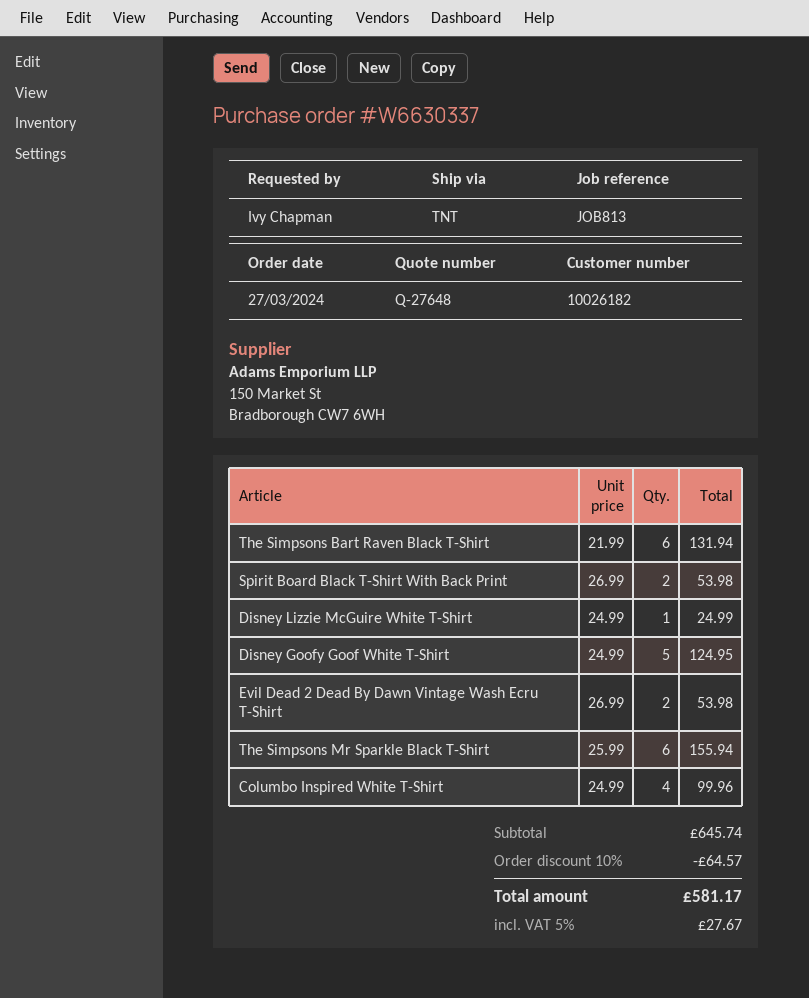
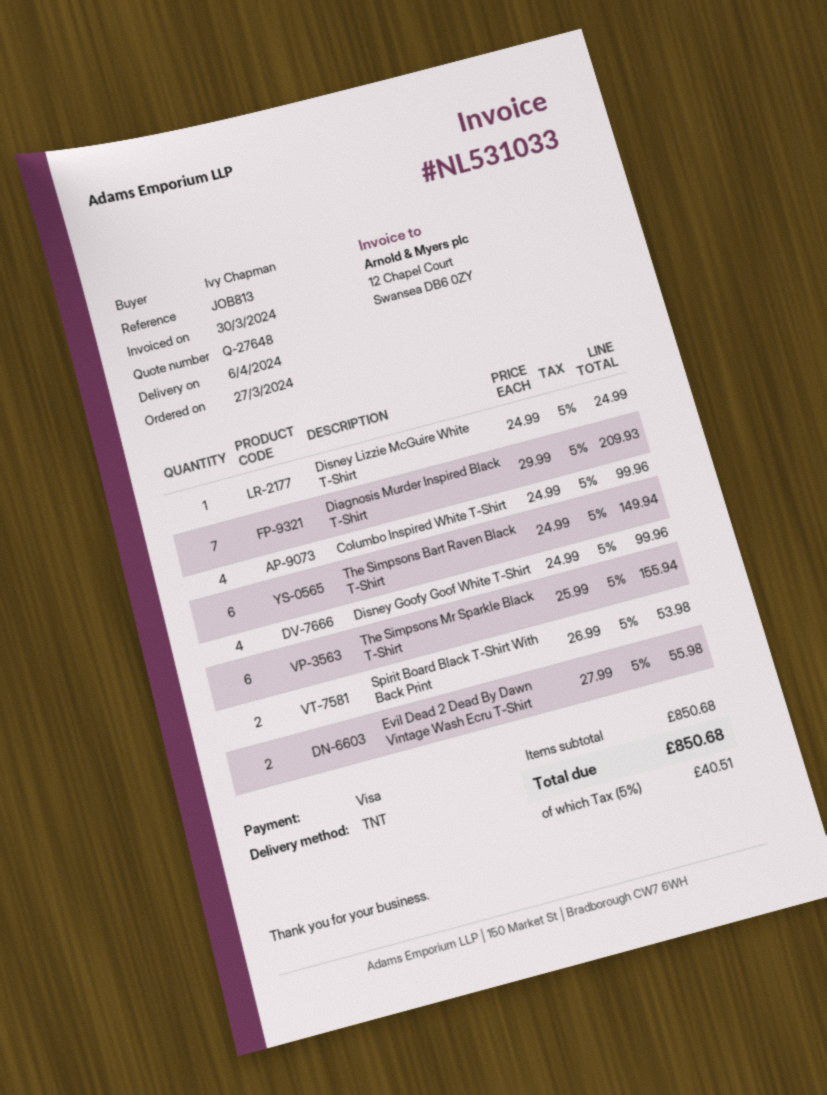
The Simpsons Bart Raven Black T-Shirt: 6 x 21.99 = 131.94 -> 6 x 24.99 = 149.94
Disney Goofy Goof White T-Shirt: 5 x 24.99 = 124.95 -> 4 x 24.99 = 99.96
Evil Dead 2 Dead By Dawn Vintage Wash Ecru T-Shirt: 2 x 26.99 = 53.98 -> 2 x 27.99 = 55.98
Diagnosis Murder Inspired Black T-Shirt: none -> 7 x 29.99 = 209.93
subtotal: 645.74 -> 850.68
discount: 10% = 64.57 -> none
tax: 5% = 27.67 -> 5% = 40.51
total: 581.17 -> 850.68

